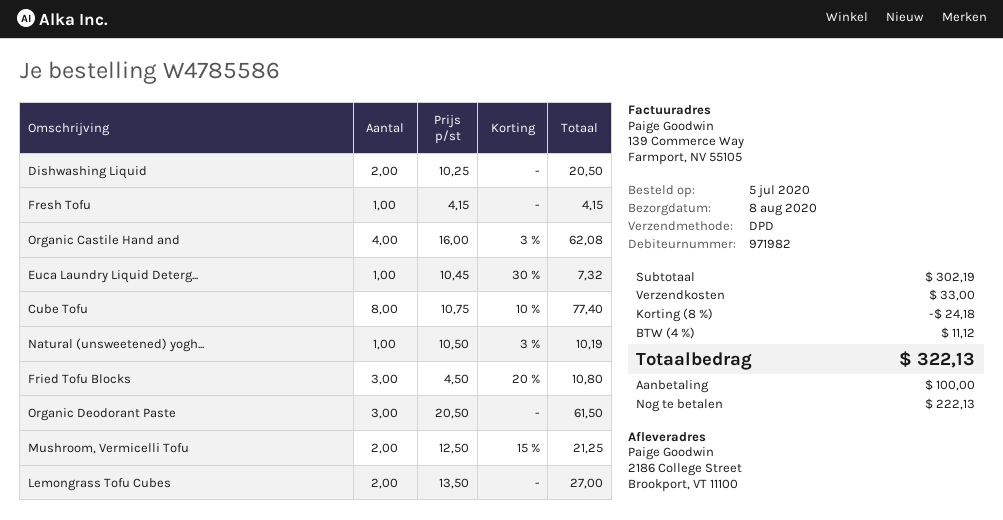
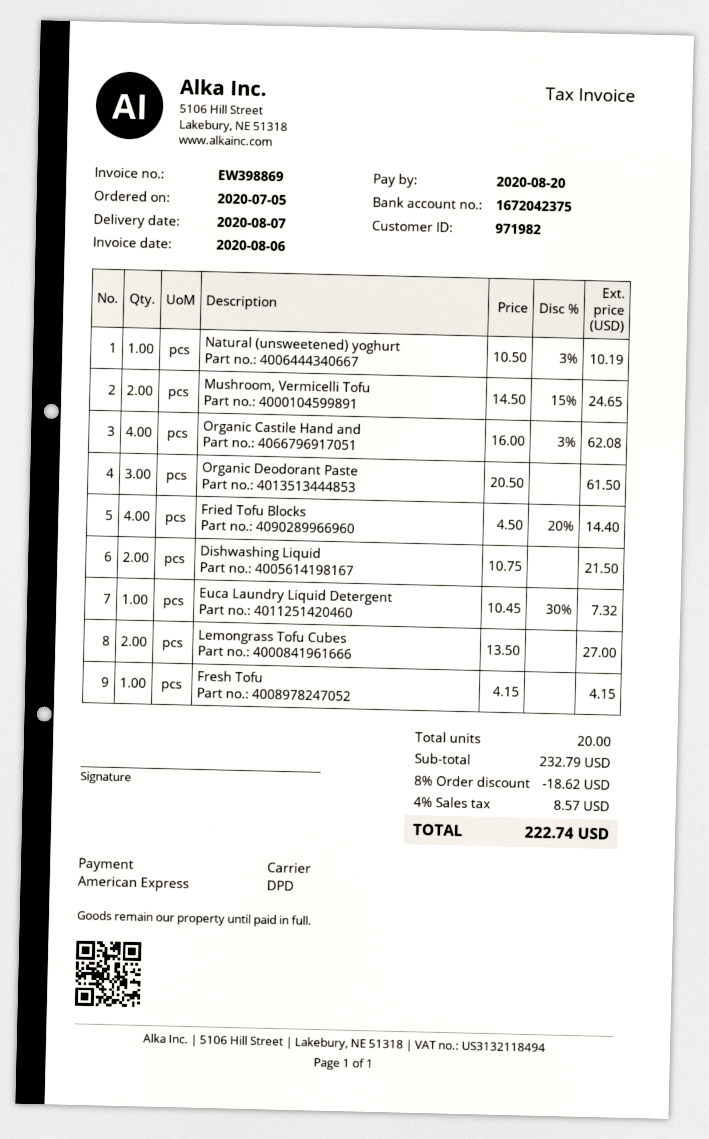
delivery date: 2020-08-08 -> 2020-08-07
Dishwashing Liquid: 2 x 10.25 = 20.50 -> 2 x 10.75 = 21.50
Cube Tofu: 8 x 10.75 - 10% = 77.40 -> none
Fried Tofu Blocks: 3 x 4.50 - 20% = 10.80 -> 4 x 4.50 - 20% = 14.40
Mushroom, Vermicelli Tofu: 2 x 12.50 - 15% = 21.25 -> 2 x 14.50 - 15% = 24.65
subtotal: 302.19 -> 232.79
discount: 8% = 24.18 -> 8% = 18.62
shipping: 33.00 -> none
tax: 4% = 11.12 -> 4% = 8.57
total: 322.13 -> 222.74

